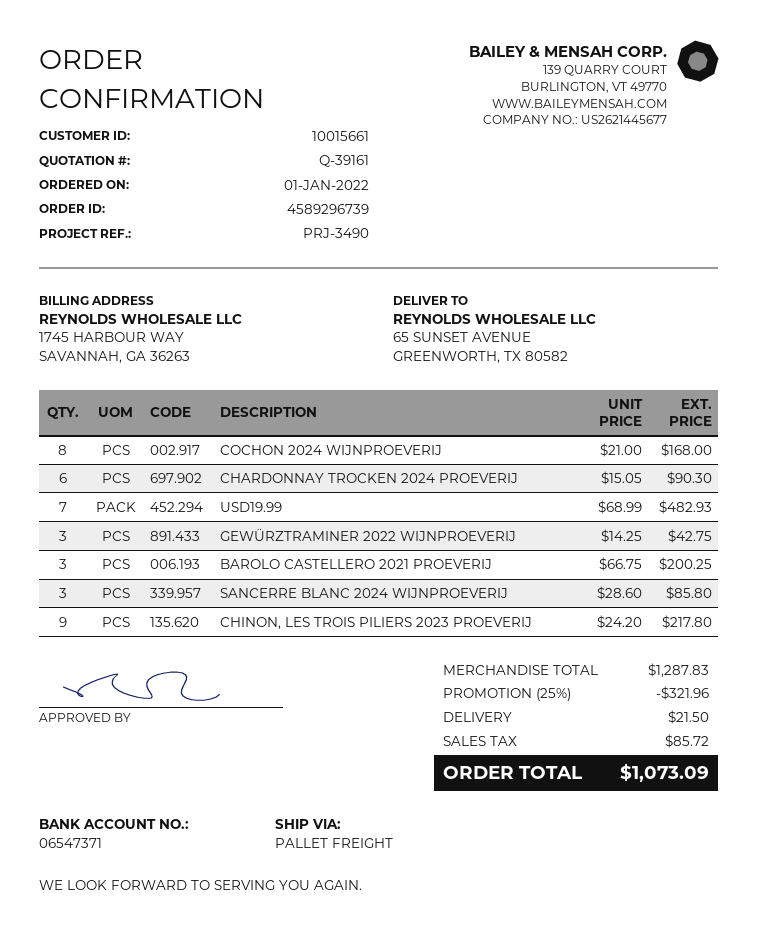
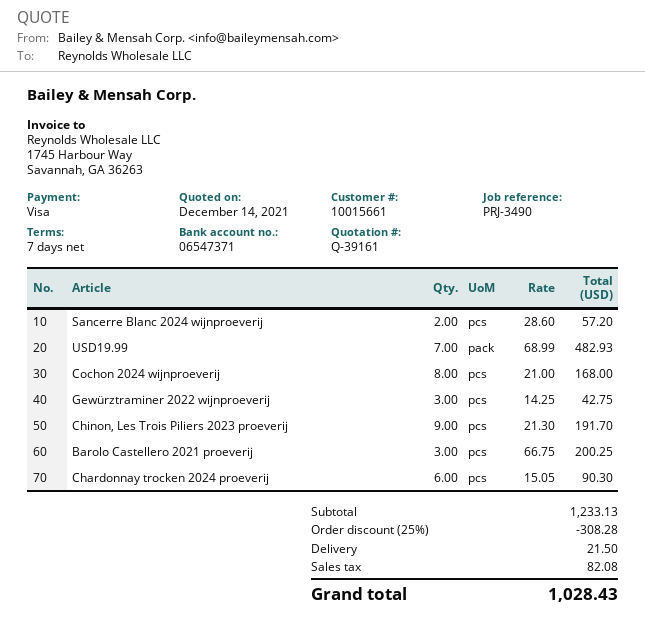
SANCERRE BLANC 2024 WIJNPROEVERIJ: 3 x 28.60 = 85.80 -> 2 x 28.60 = 57.20
CHINON, LES TROIS PILIERS 2023 PROEVERIJ: 9 x 24.20 = 217.80 -> 9 x 21.30 = 191.70
subtotal: 1287.83 -> 1233.13
discount: 25% = 321.96 -> 25% = 308.28
tax: 85.72 -> 82.08
total: 1073.09 -> 1028.43

